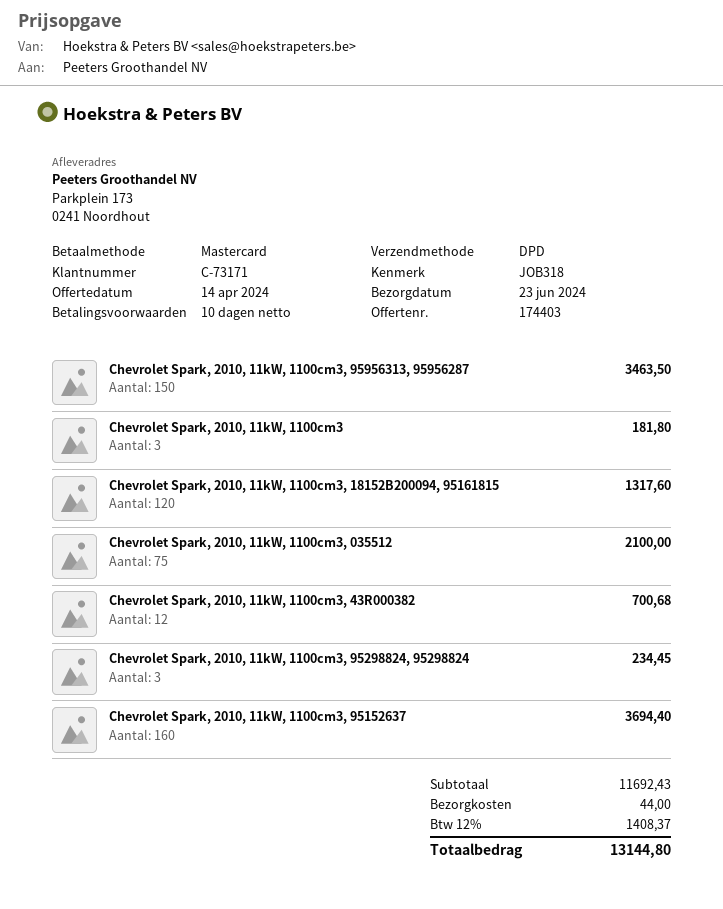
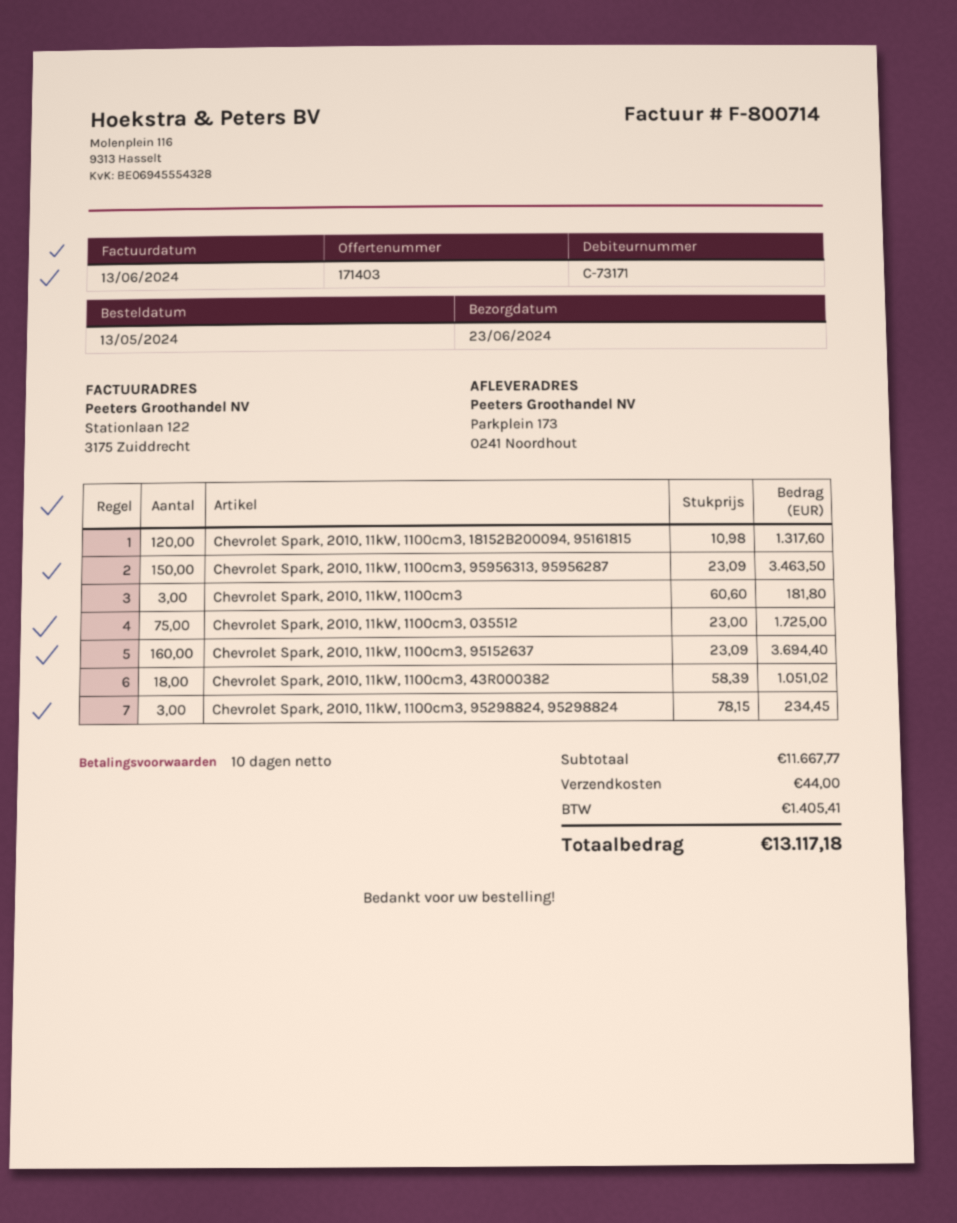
quote number: 174403 -> 171403
Chevrolet Spark, 2010, 11kW, 1100cm3, 035512: 75 for 2100.00 -> 75 for 1725.00
Chevrolet Spark, 2010, 11kW, 1100cm3, 43R000382: 12 for 700.68 -> 18 for 1051.02
subtotal: 11692.43 -> 11667.77
tax: 1408.37 -> 1405.41
total: 13144.80 -> 13117.18

